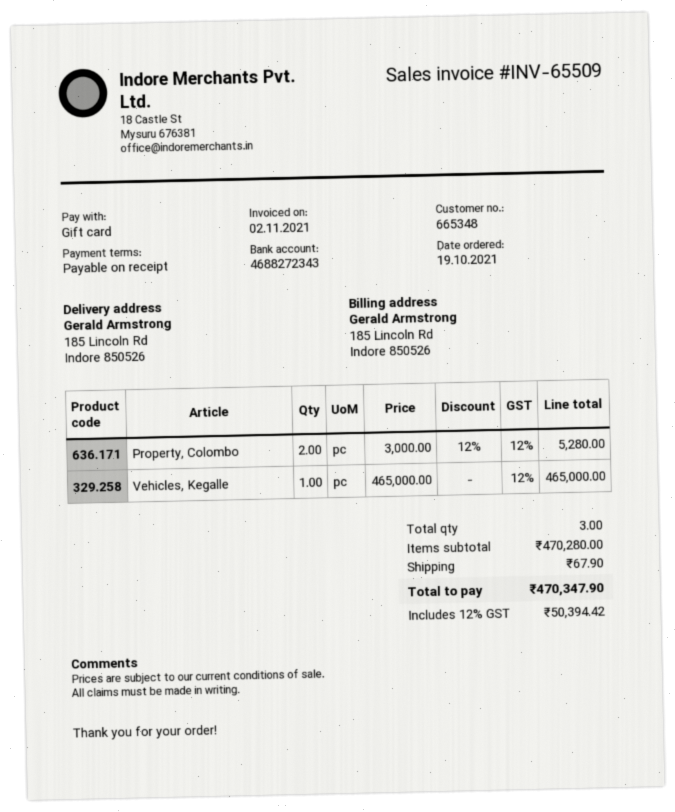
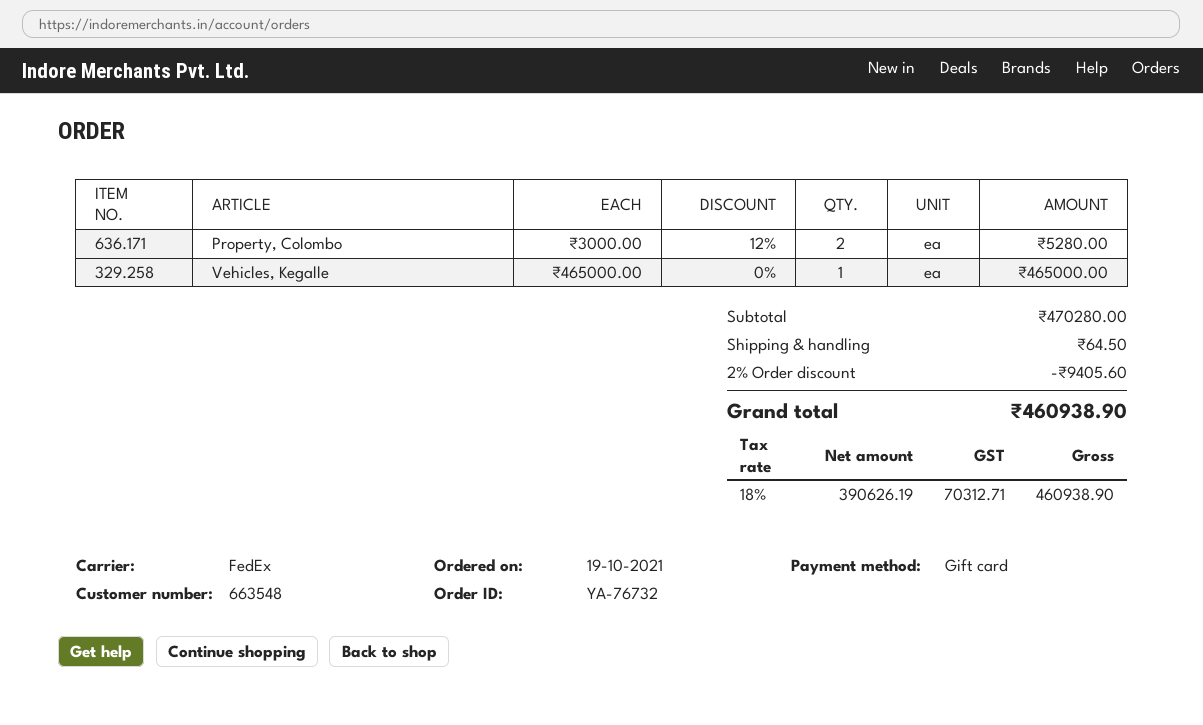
customer number: 665348 -> 663548
discount: none -> 2% = 9405.60
shipping: 67.90 -> 64.50
tax: 12% = 50394.42 -> 18% = 70312.71
total: 470347.90 -> 460938.90

